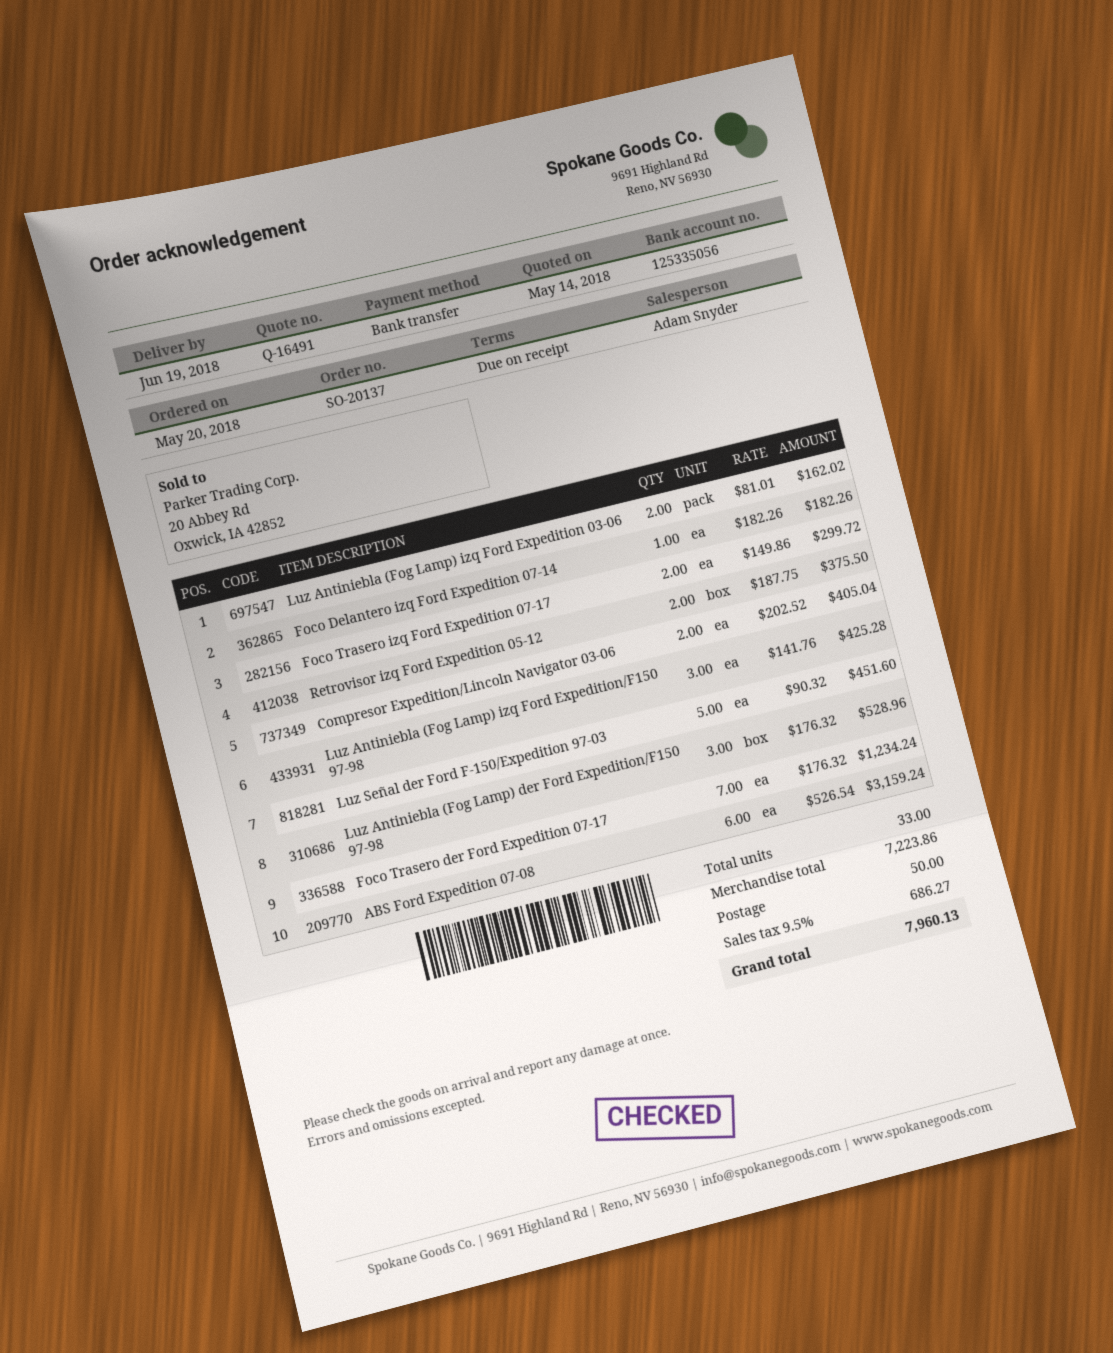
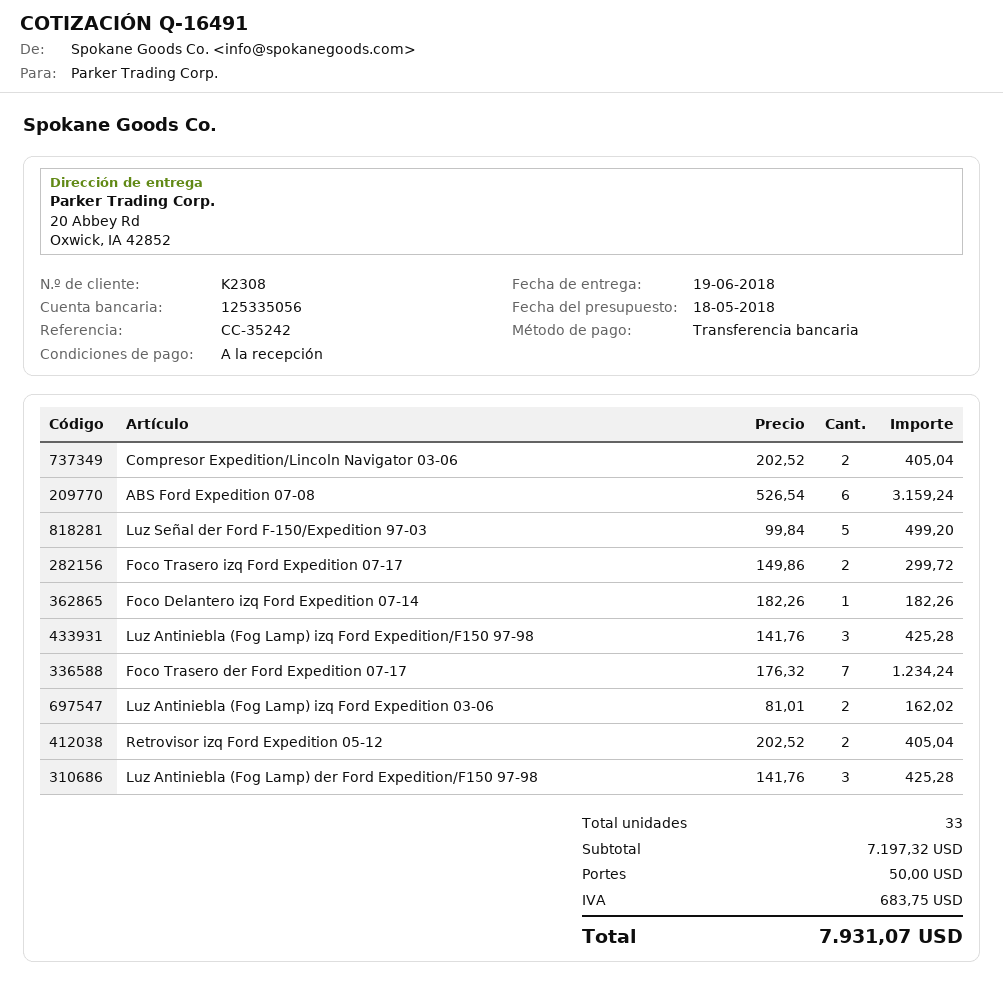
quote date: 2018-05-14 -> 2018-05-18
Retrovisor izq Ford Expedition 05-12: 2 x 187.75 = 375.50 -> 2 x 202.52 = 405.04
Luz Señal der Ford F-150/Expedition 97-03: 5 x 90.32 = 451.60 -> 5 x 99.84 = 499.20
Luz Antiniebla (Fog Lamp) der Ford Expedition/F150 97-98: 3 x 176.32 = 528.96 -> 3 x 141.76 = 425.28
subtotal: 7223.86 -> 7197.32
tax: 686.27 -> 683.75
total: 7960.13 -> 7931.07

